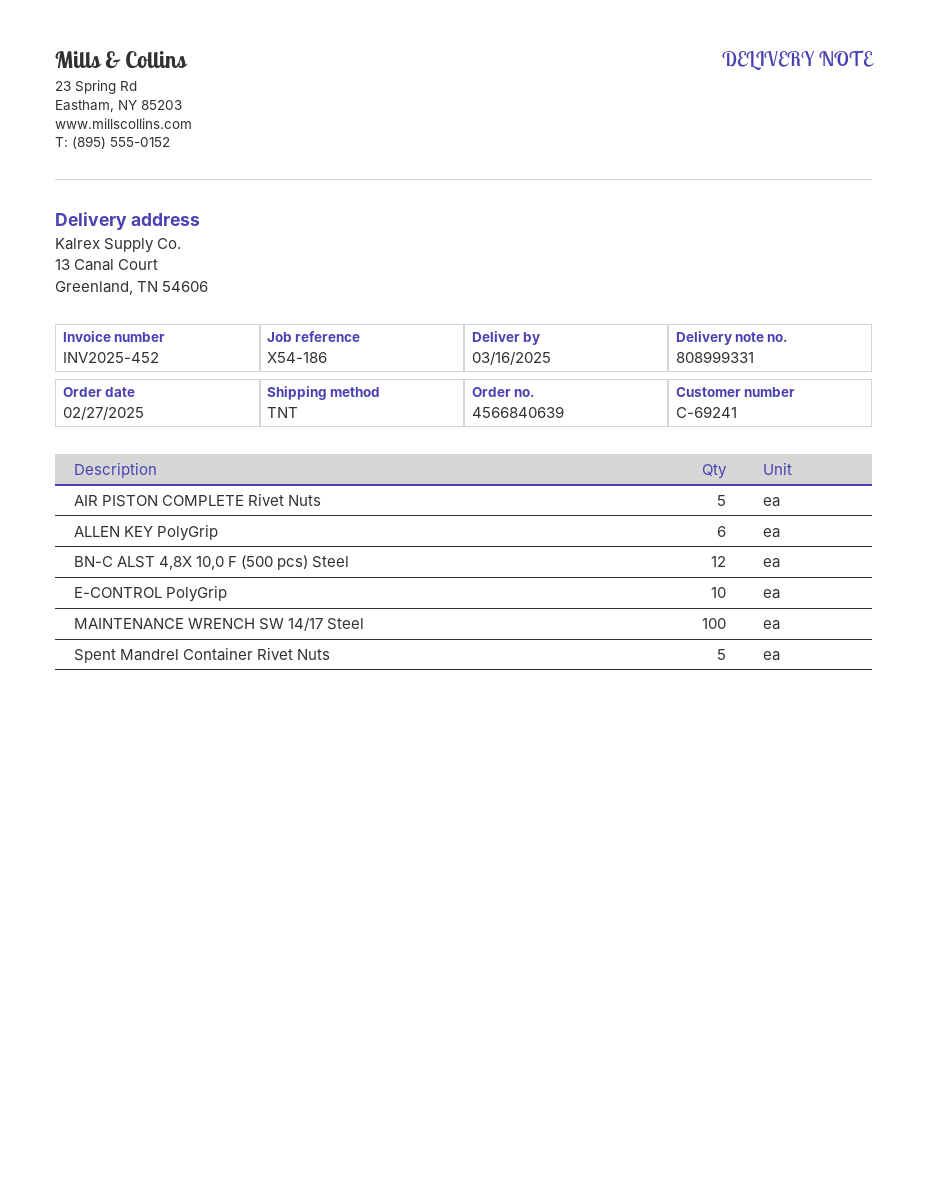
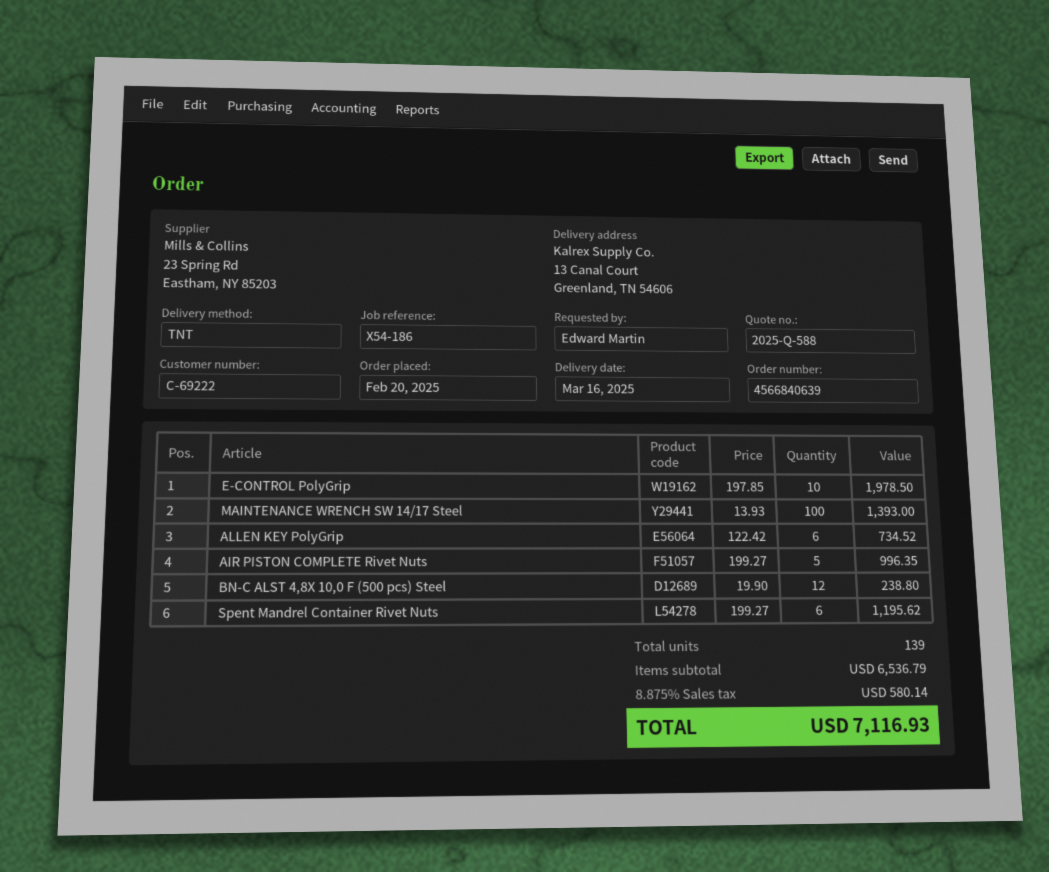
order date: 2025-02-27 -> 2025-02-20
customer number: C-69241 -> C-69222
Spent Mandrel Container Rivet Nuts: 5 -> 6

